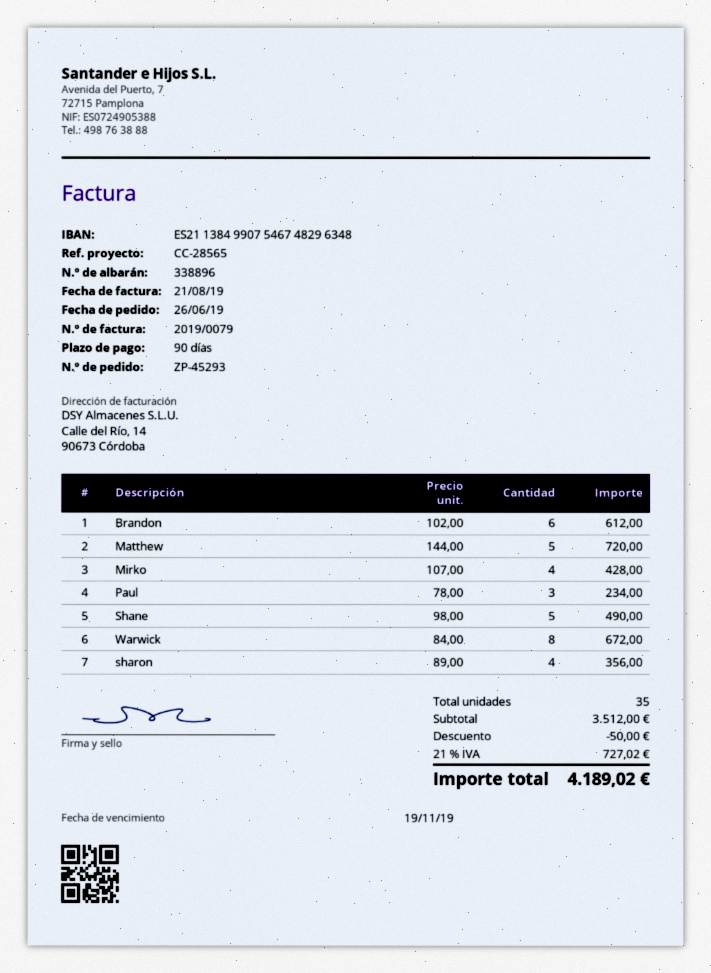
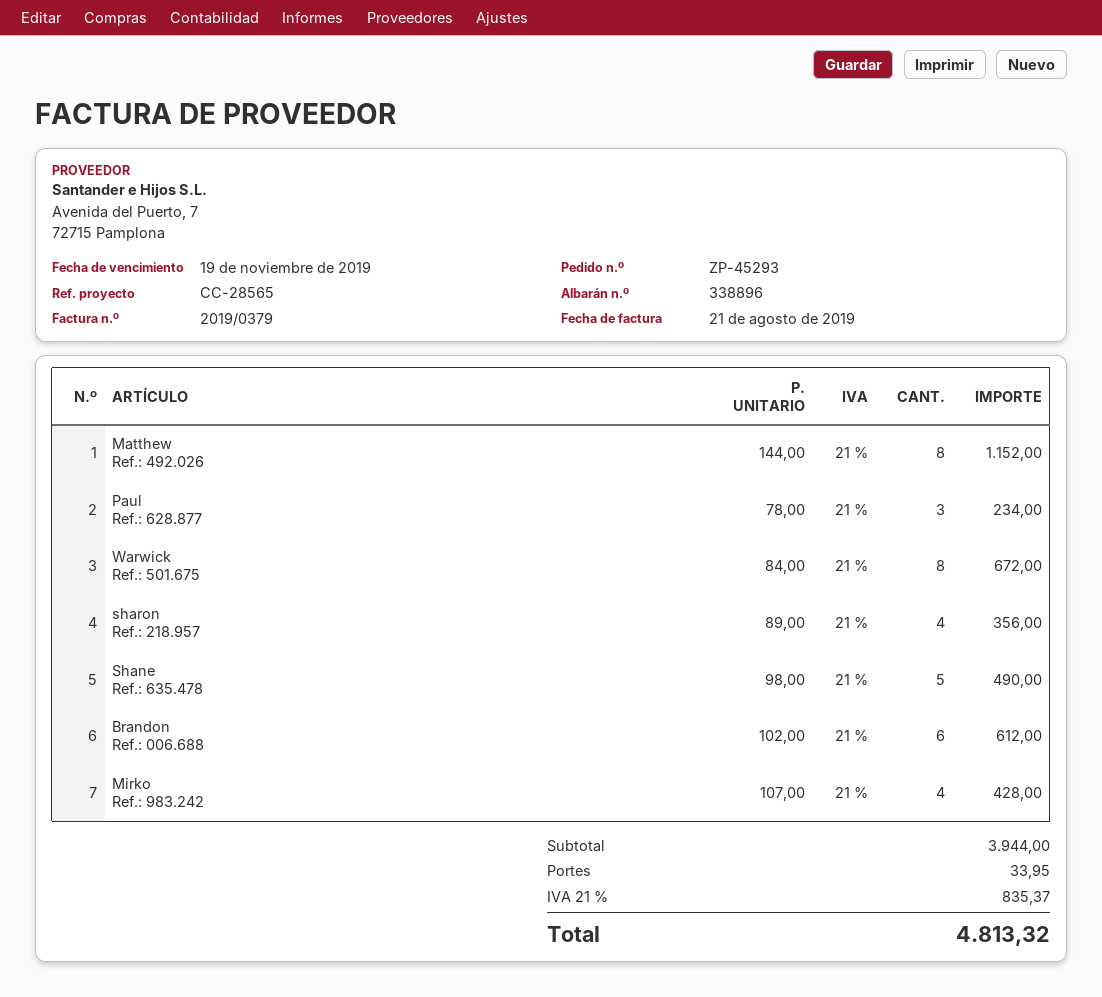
invoice number: 2019/0079 -> 2019/0379
Matthew: 5 x 144.00 = 720.00 -> 8 x 144.00 = 1152.00
subtotal: 3512.00 -> 3944.00
discount: 50.00 -> none
shipping: none -> 33.95
tax: 21% = 727.02 -> 21% = 835.37
total: 4189.02 -> 4813.32

